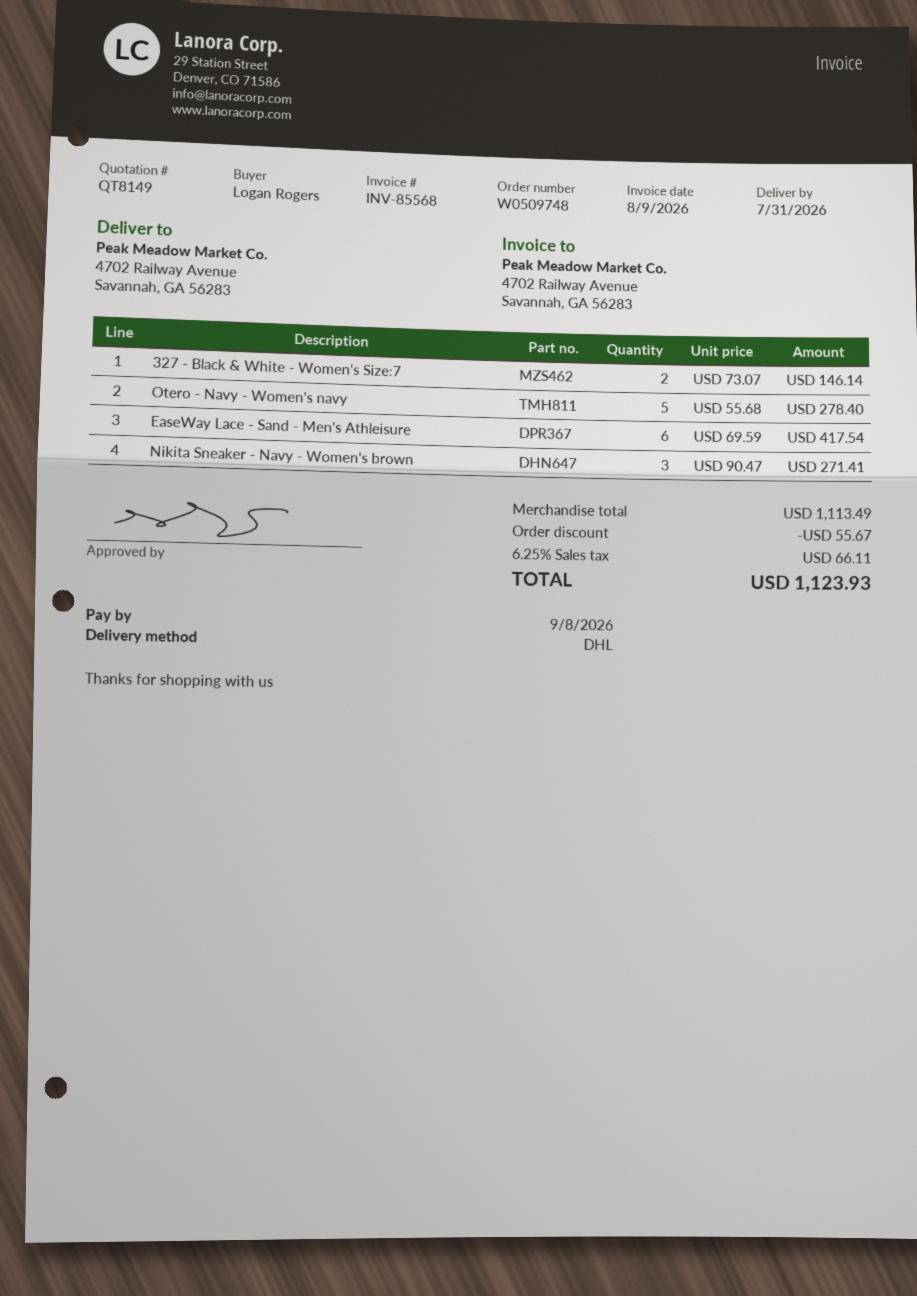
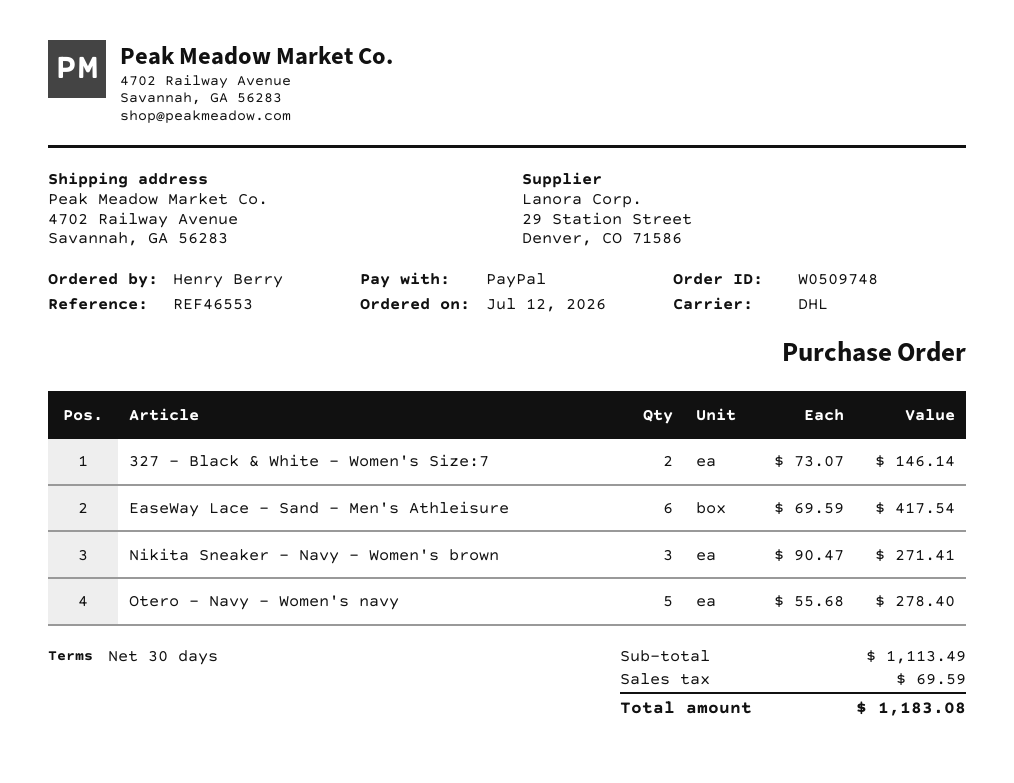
ordered by: Logan Rogers -> Henry Berry
discount: 55.67 -> none
tax: 66.11 -> 69.59
total: 1123.93 -> 1183.08

